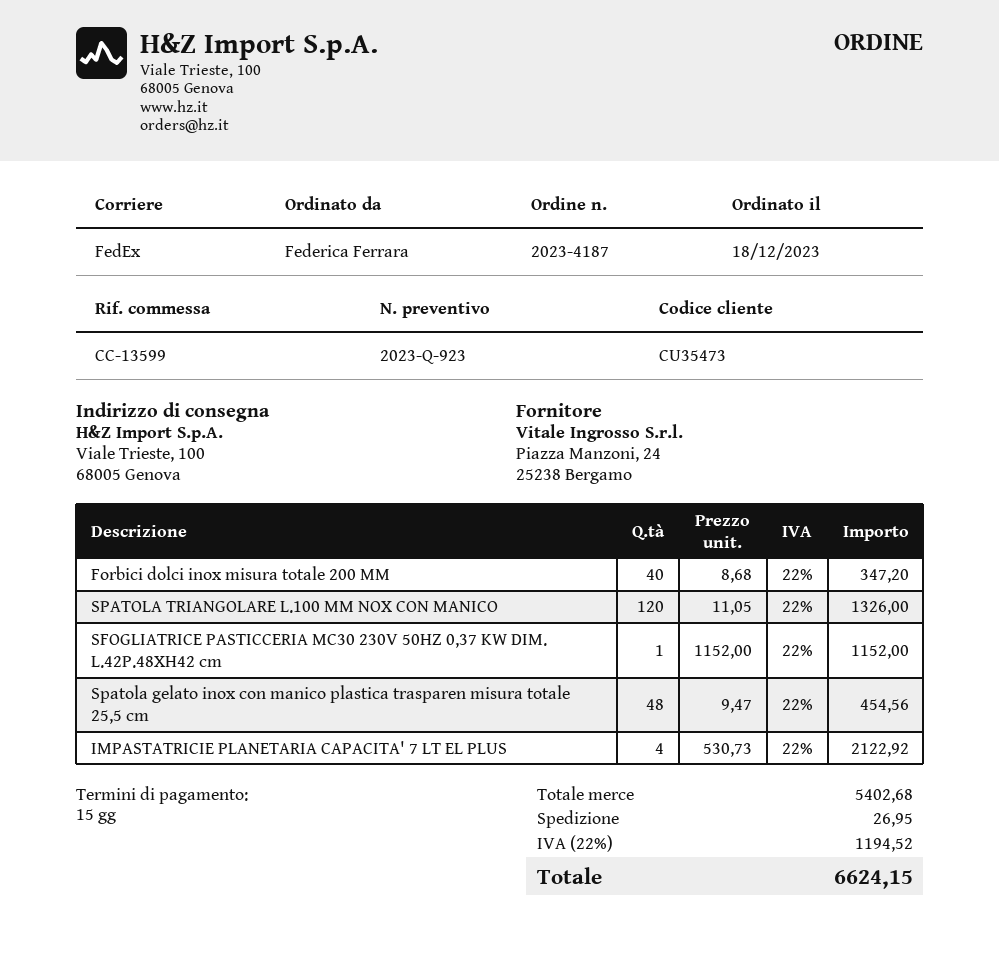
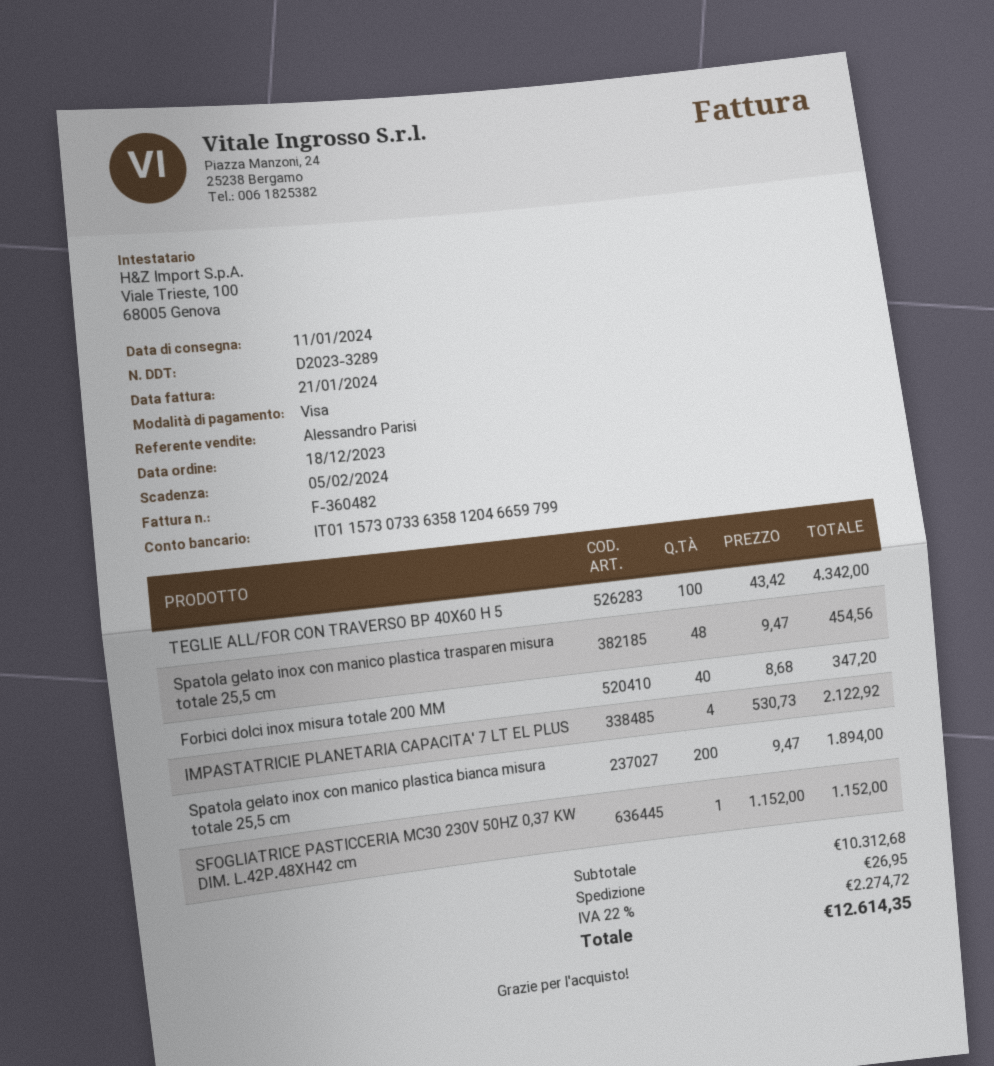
SPATOLA TRIANGOLARE L.100 MM NOX CON MANICO: 120 x 11.05 = 1326.00 -> none
TEGLIE ALL/FOR CON TRAVERSO BP 40X60 H 5: none -> 100 x 43.42 = 4342.00
Spatola gelato inox con manico plastica bianca misura totale 25,5 cm: none -> 200 x 9.47 = 1894.00
subtotal: 5402.68 -> 10312.68
tax: 22% = 1194.52 -> 22% = 2274.72
total: 6624.15 -> 12614.35

